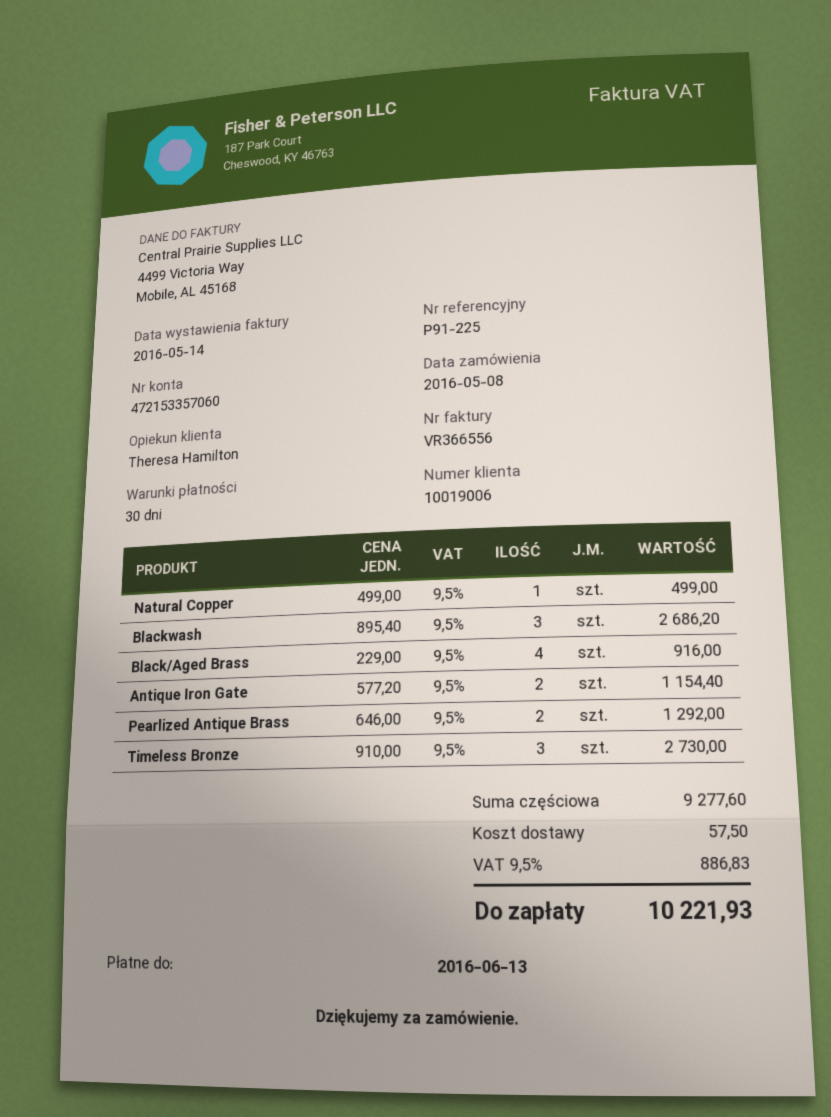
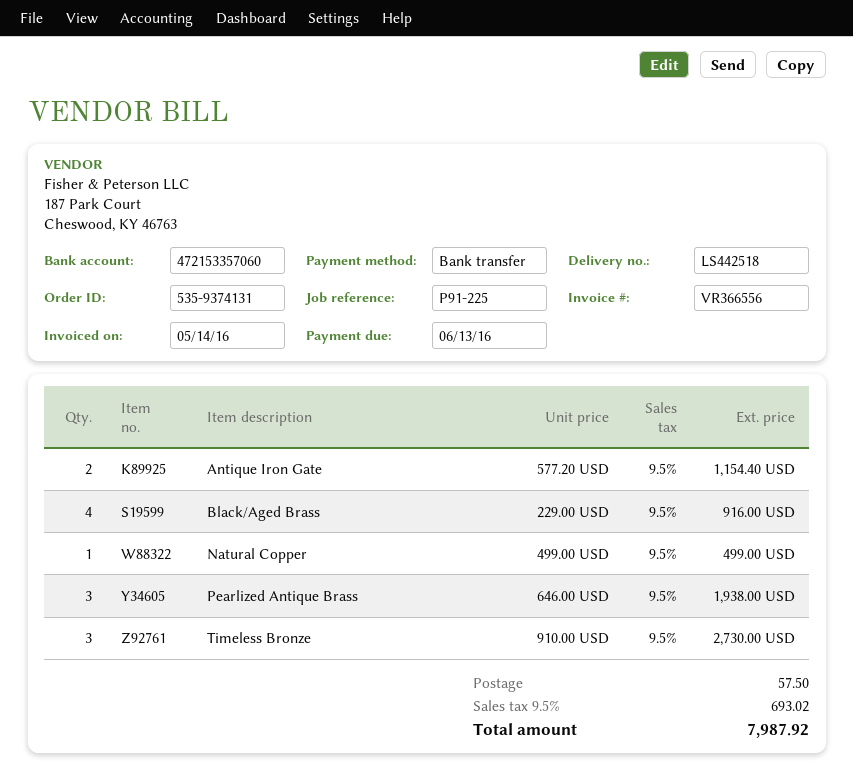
Blackwash: 3 x 895.40 = 2686.20 -> none
Pearlized Antique Brass: 2 x 646.00 = 1292.00 -> 3 x 646.00 = 1938.00
tax: 9.5% = 886.83 -> 9.5% = 693.02
total: 10221.93 -> 7987.92

